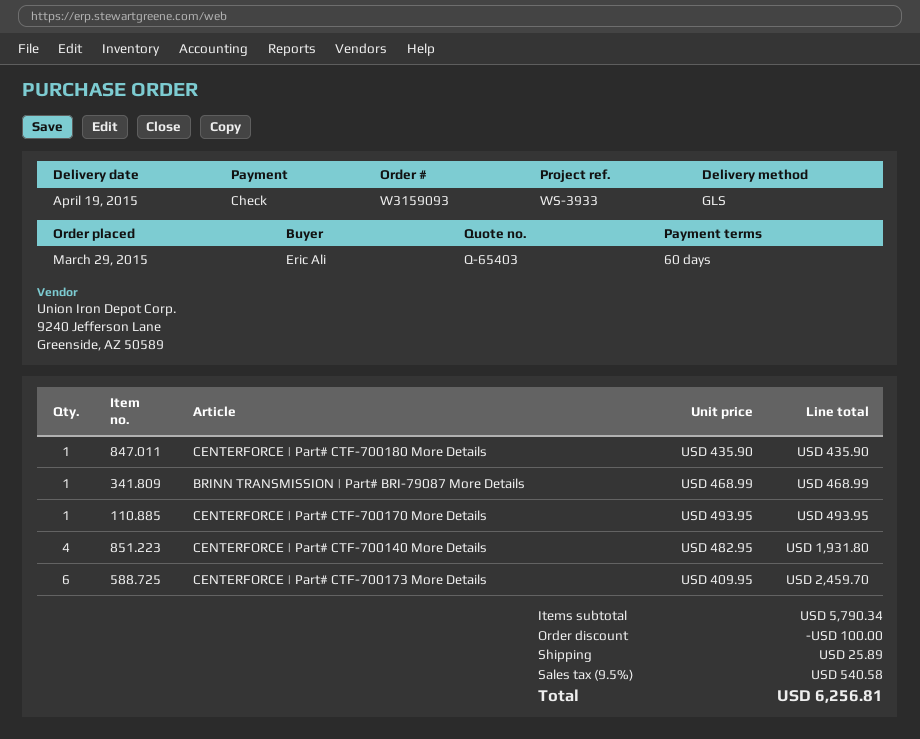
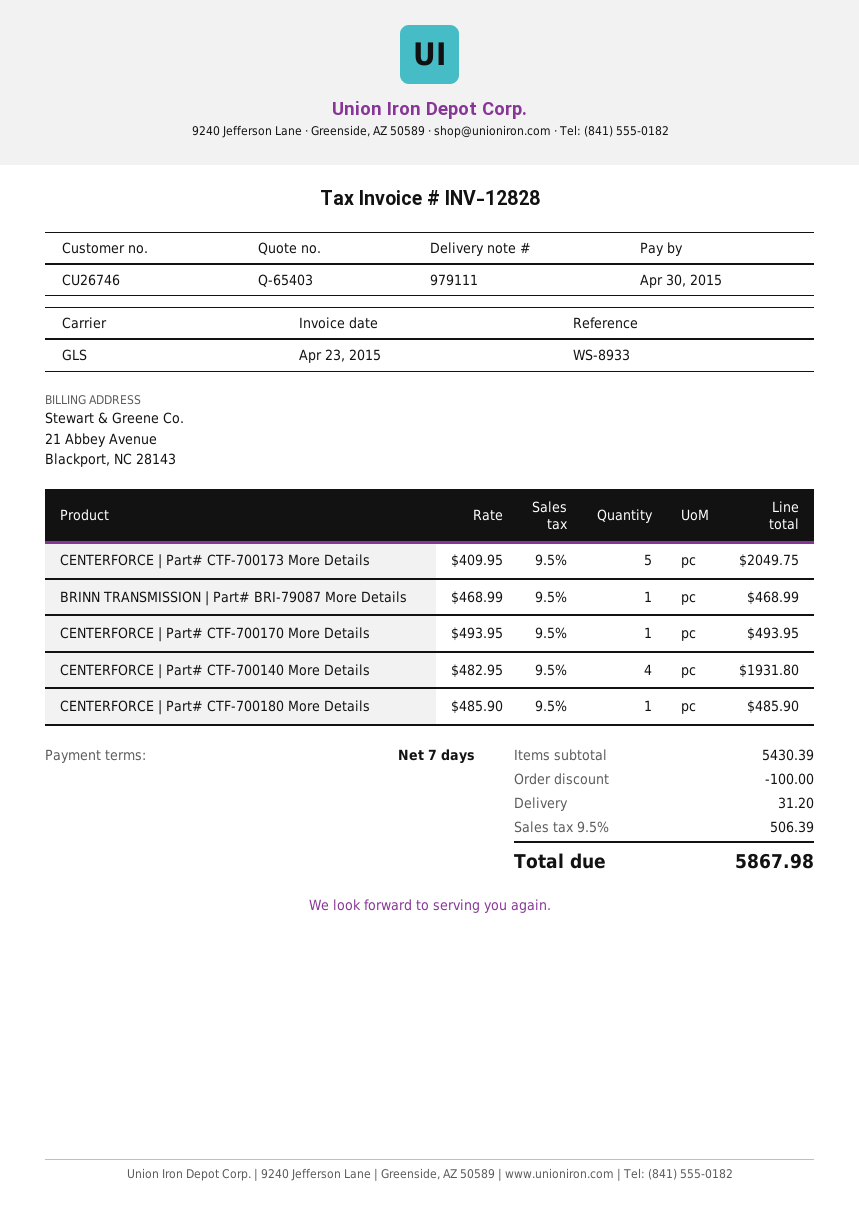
payment terms: 60 days -> 7 days
reference: WS-3933 -> WS-8933
CENTERFORCE | Part# CTF-700180 More Details: 1 x 435.90 = 435.90 -> 1 x 485.90 = 485.90
CENTERFORCE | Part# CTF-700173 More Details: 6 x 409.95 = 2459.70 -> 5 x 409.95 = 2049.75
subtotal: 5790.34 -> 5430.39
shipping: 25.89 -> 31.20
tax: 9.5% = 540.58 -> 9.5% = 506.39
total: 6256.81 -> 5867.98

